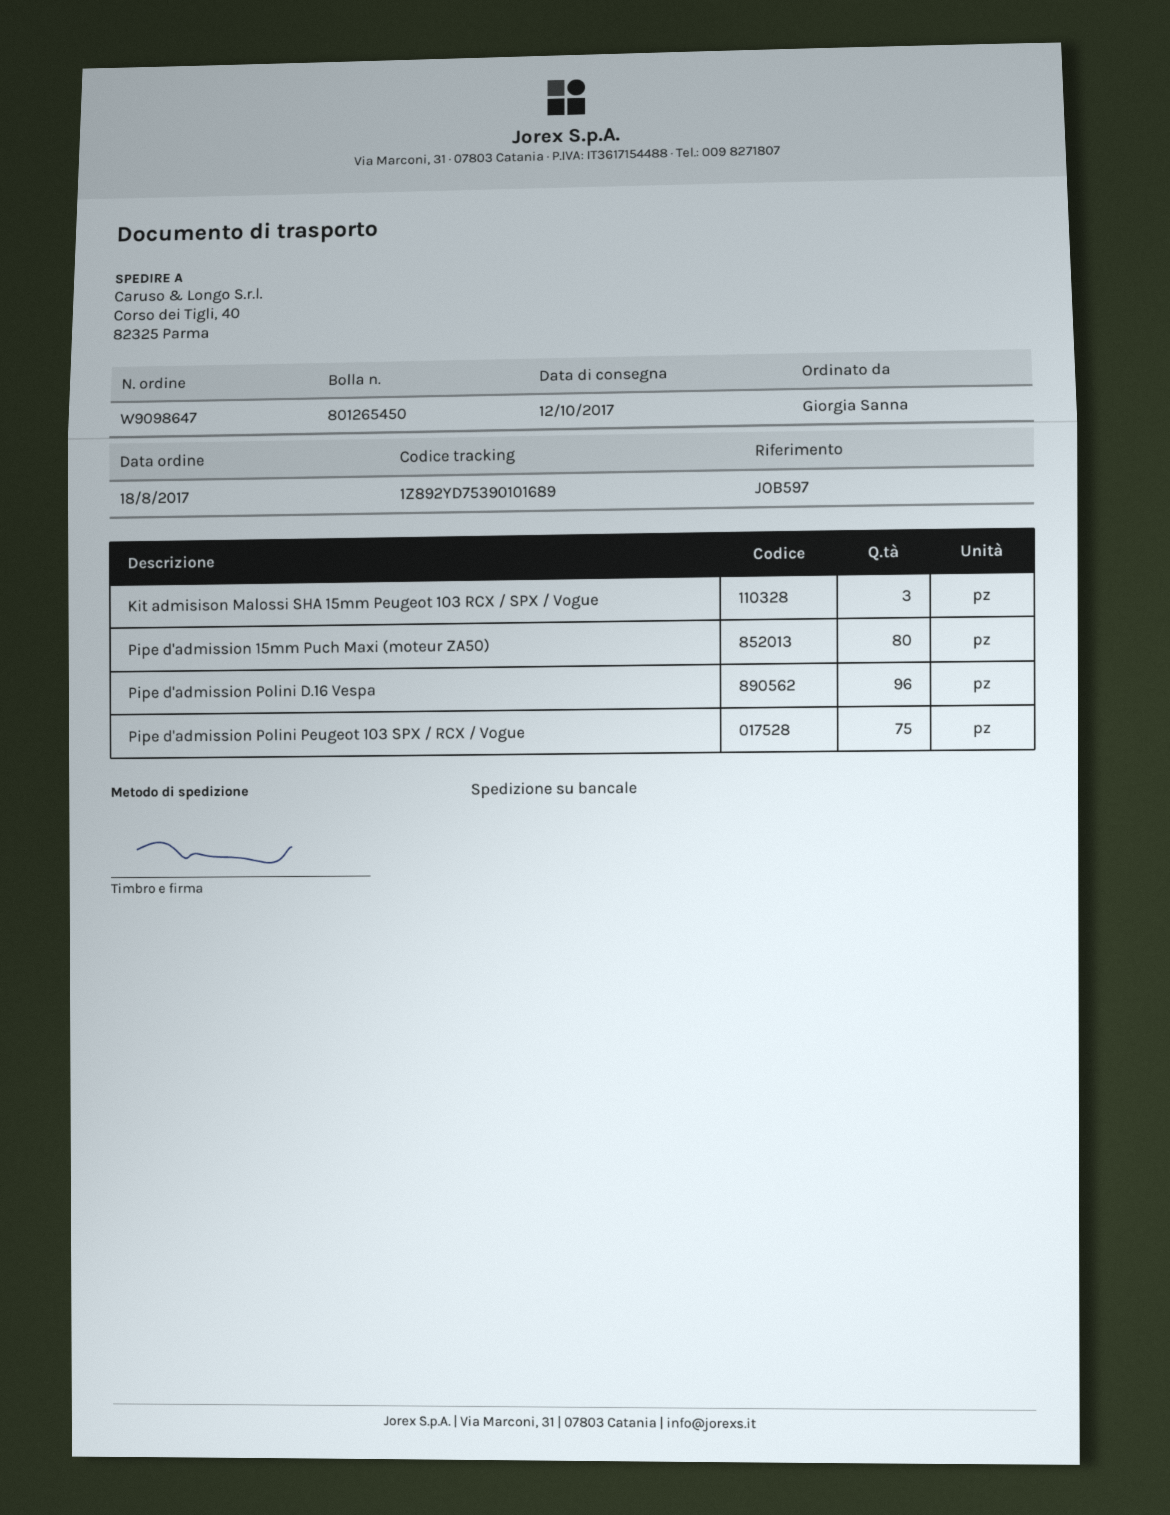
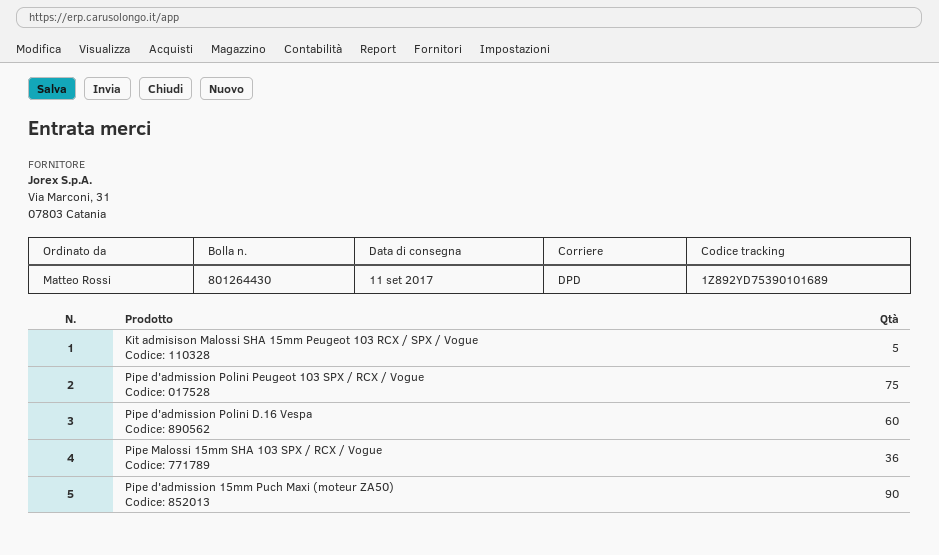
delivery note number: 801265450 -> 801264430
delivery date: 2017-10-12 -> 2017-09-11
ordered by: Giorgia Sanna -> Matteo Rossi
shipping method: pallet freight -> DPD
Kit admisison Malossi SHA 15mm Peugeot 103 RCX / SPX / Vogue: 3 -> 5
Pipe d'admission 15mm Puch Maxi (moteur ZA50): 80 -> 90
Pipe d'admission Polini D.16 Vespa: 96 -> 60
Pipe Malossi 15mm SHA 103 SPX / RCX / Vogue: none -> 36

